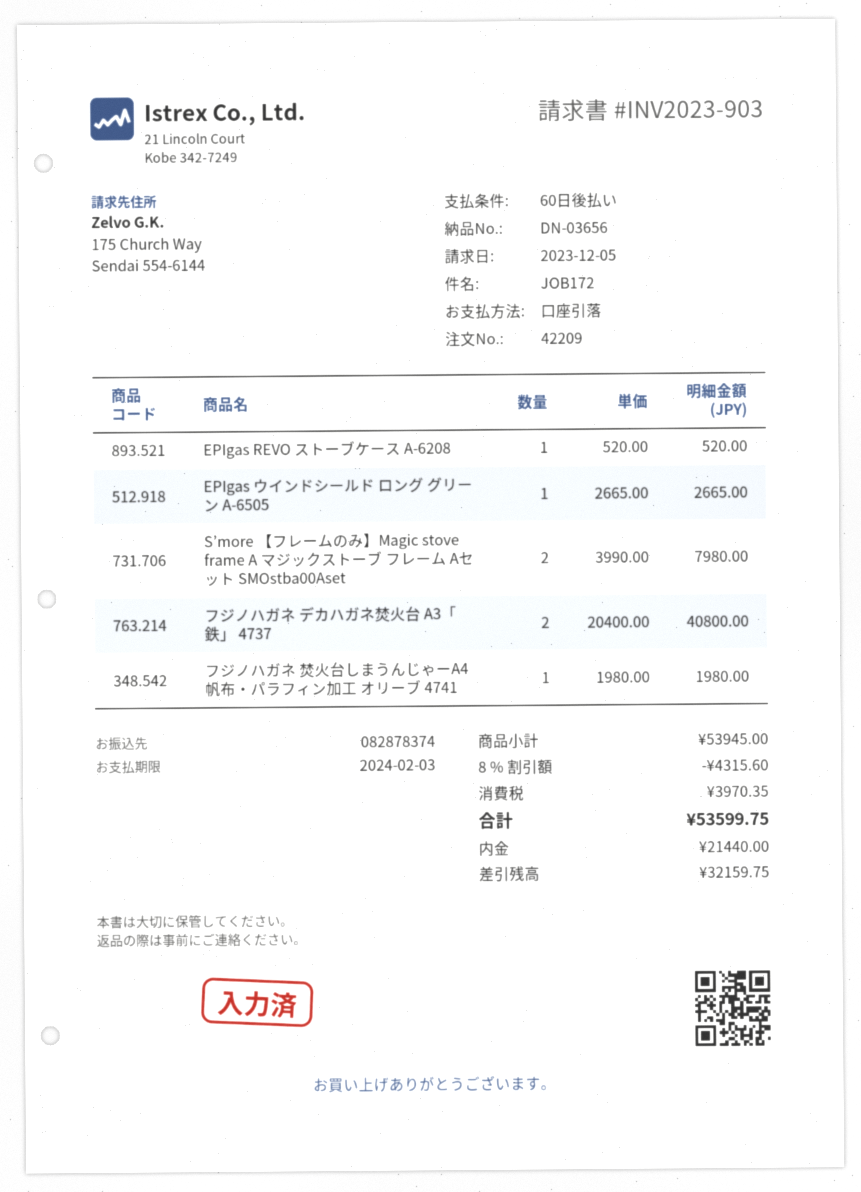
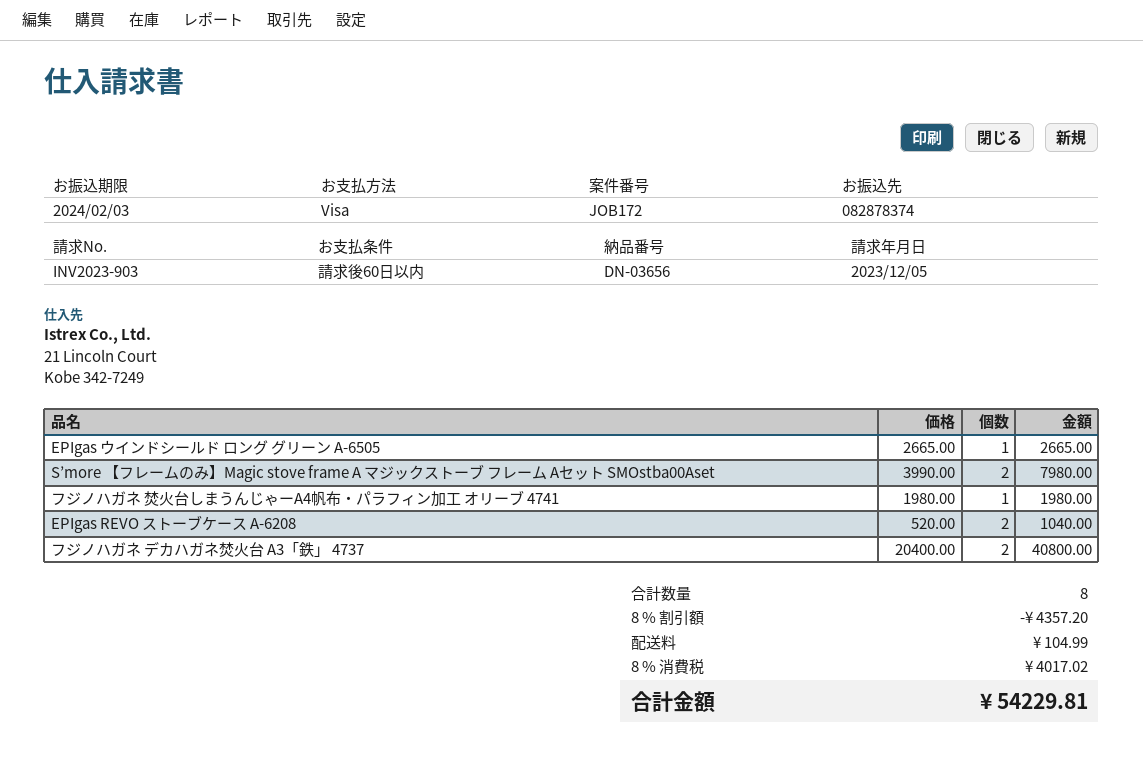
payment method: direct debit -> Visa
EPIgas REVO ストーブケース A-6208: 1 x 520.00 = 520.00 -> 2 x 520.00 = 1040.00
discount: 8% = 4315.60 -> 8% = 4357.20
shipping: none -> 104.99
tax: 3970.35 -> 4017.02
total: 53599.75 -> 54229.81

